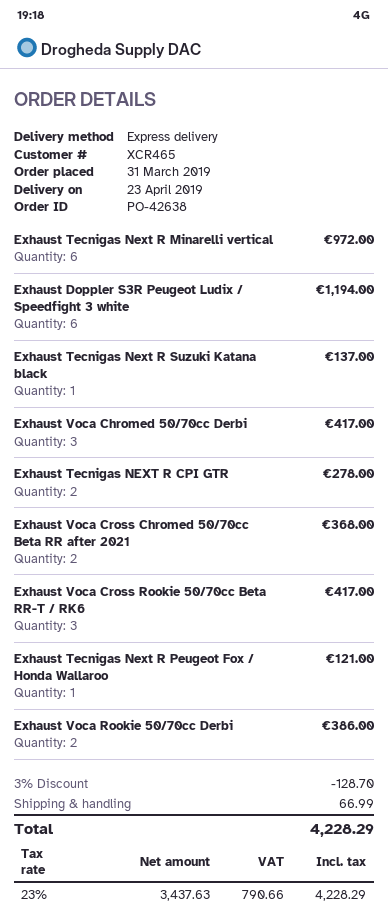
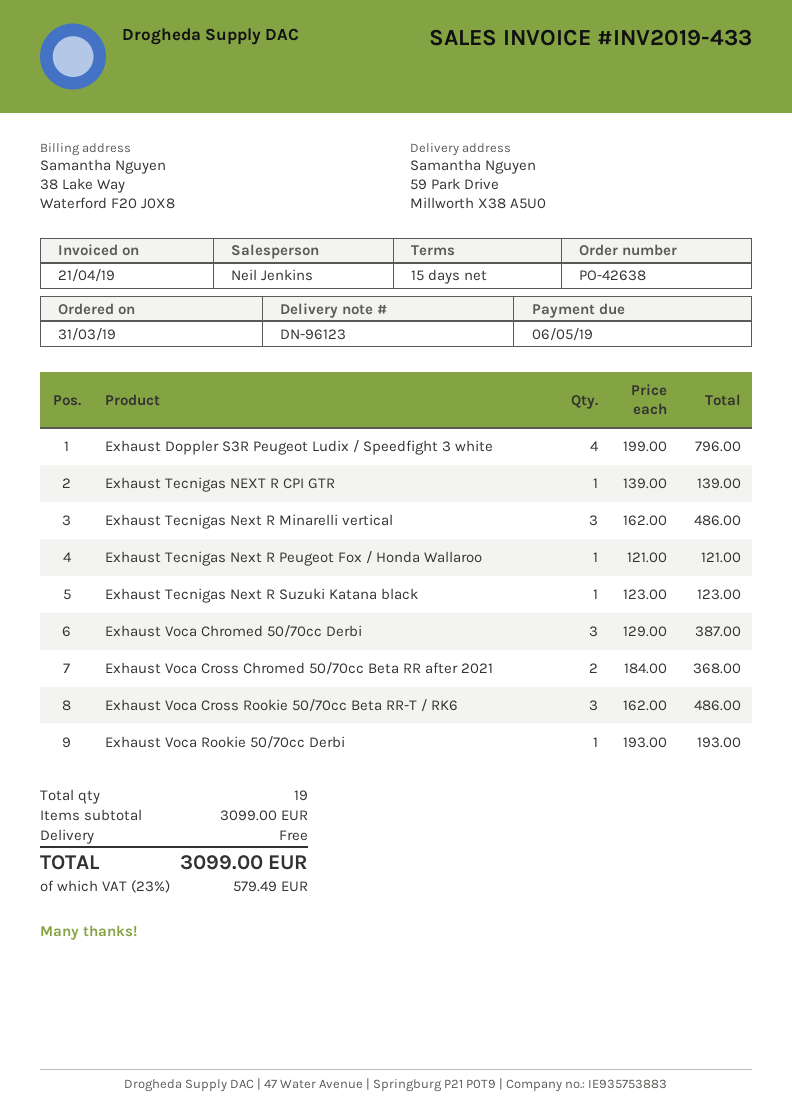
Exhaust Tecnigas Next R Minarelli vertical: 6 for 972.00 -> 3 for 486.00
Exhaust Doppler S3R Peugeot Ludix / Speedfight 3 white: 6 for 1194.00 -> 4 for 796.00
Exhaust Tecnigas Next R Suzuki Katana black: 1 for 137.00 -> 1 for 123.00
Exhaust Voca Chromed 50/70cc Derbi: 3 for 417.00 -> 3 for 387.00
Exhaust Tecnigas NEXT R CPI GTR: 2 for 278.00 -> 1 for 139.00
Exhaust Voca Cross Rookie 50/70cc Beta RR-T / RK6: 3 for 417.00 -> 3 for 486.00
Exhaust Voca Rookie 50/70cc Derbi: 2 for 386.00 -> 1 for 193.00
discount: 3% = 128.70 -> none
shipping: 66.99 -> 0.00
tax: 23% = 790.66 -> 23% = 579.49
total: 4228.29 -> 3099.00

